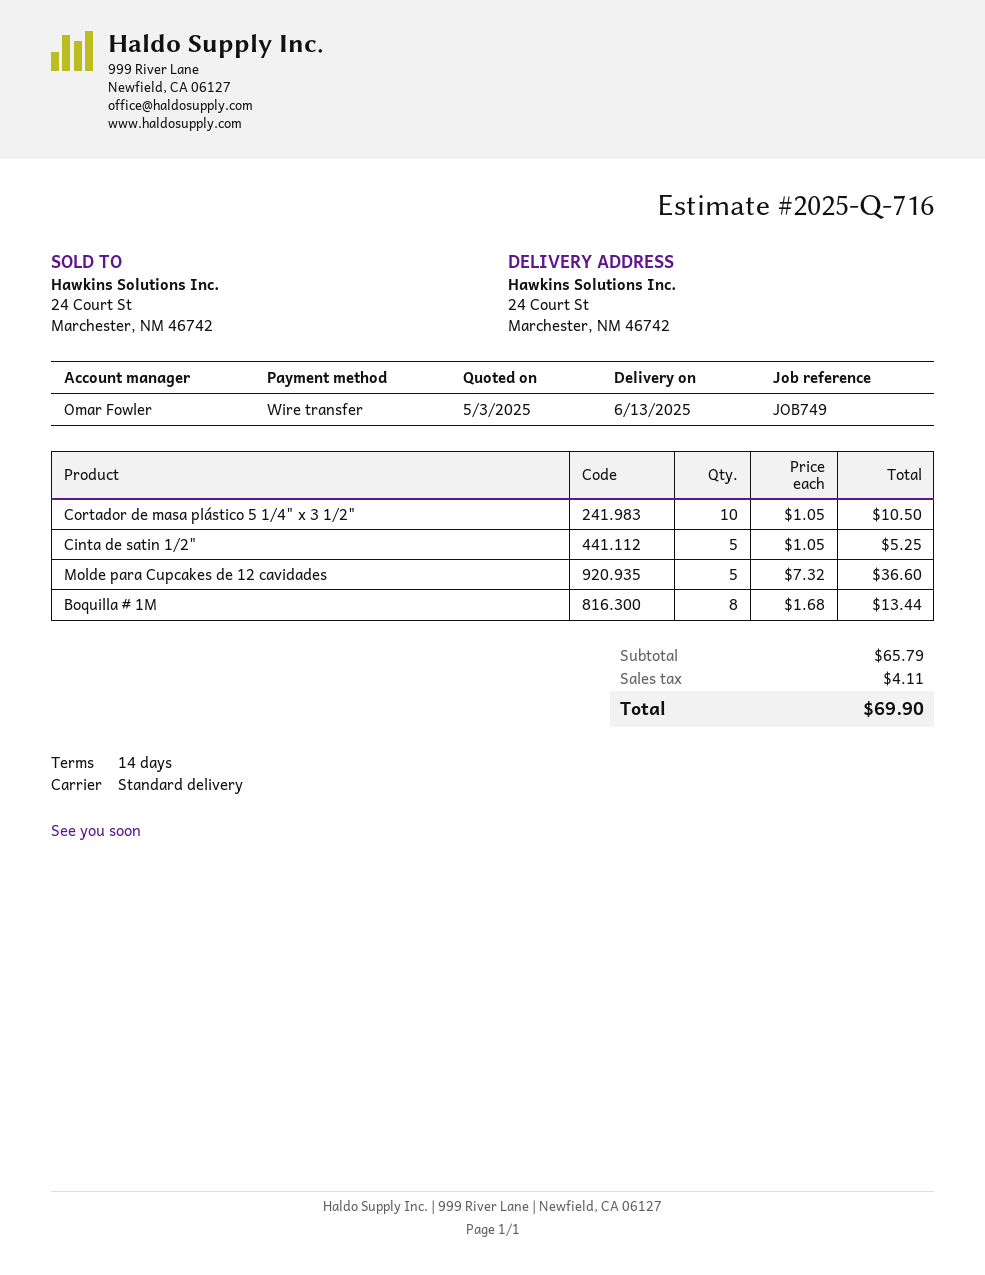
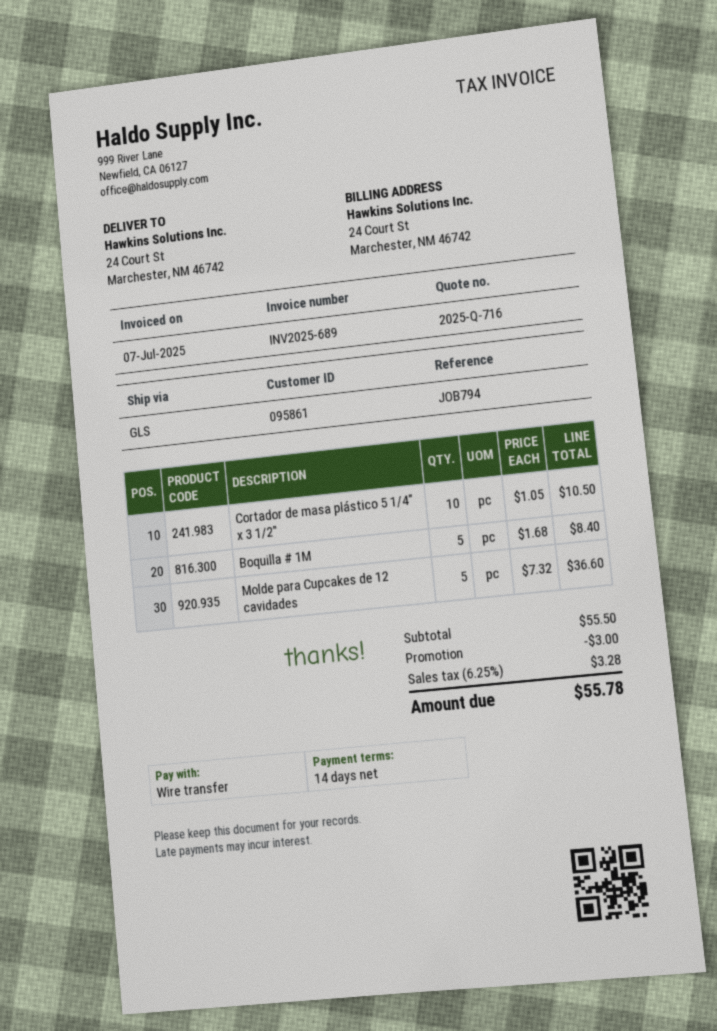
reference: JOB749 -> JOB794
shipping method: standard -> GLS
Cinta de satin 1/2": 5 x 1.05 = 5.25 -> none
Boquilla # 1M: 8 x 1.68 = 13.44 -> 5 x 1.68 = 8.40
subtotal: 65.79 -> 55.50
discount: none -> 3.00
tax: 4.11 -> 3.28
total: 69.90 -> 55.78

